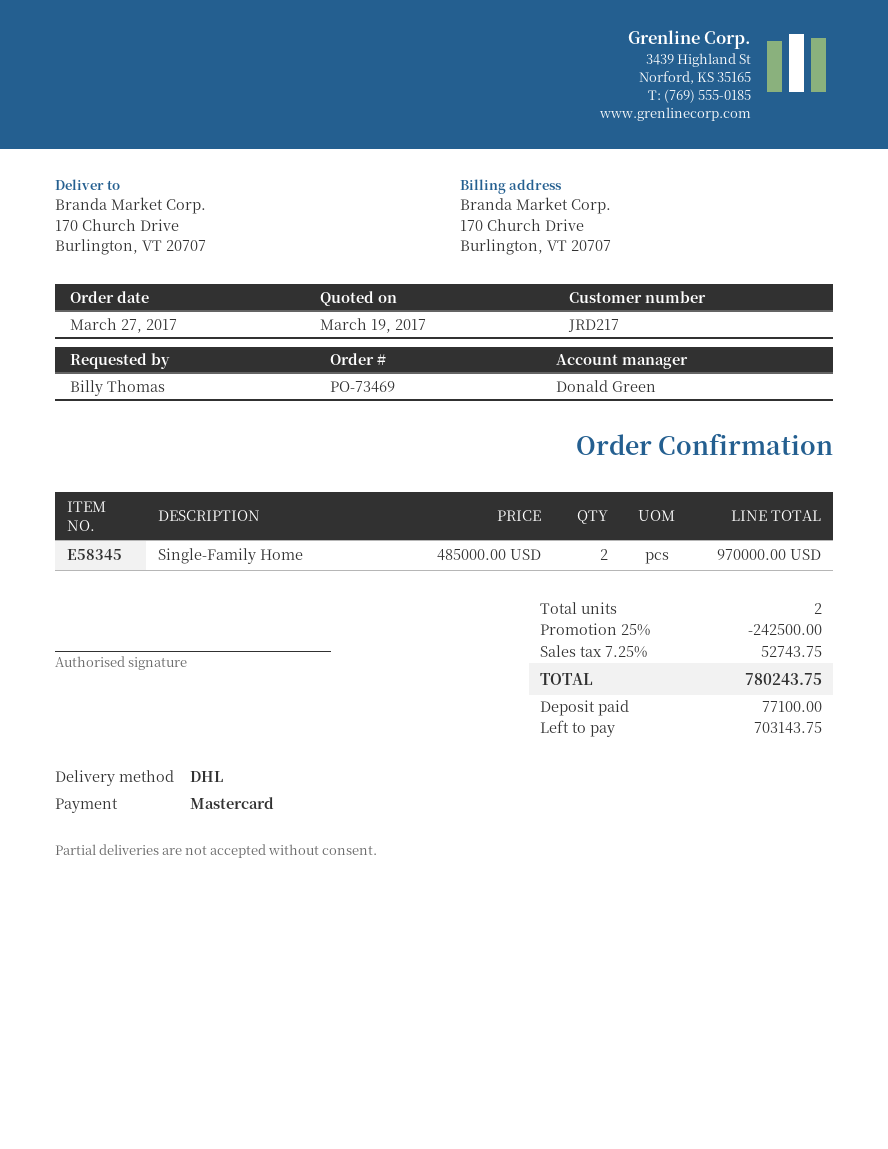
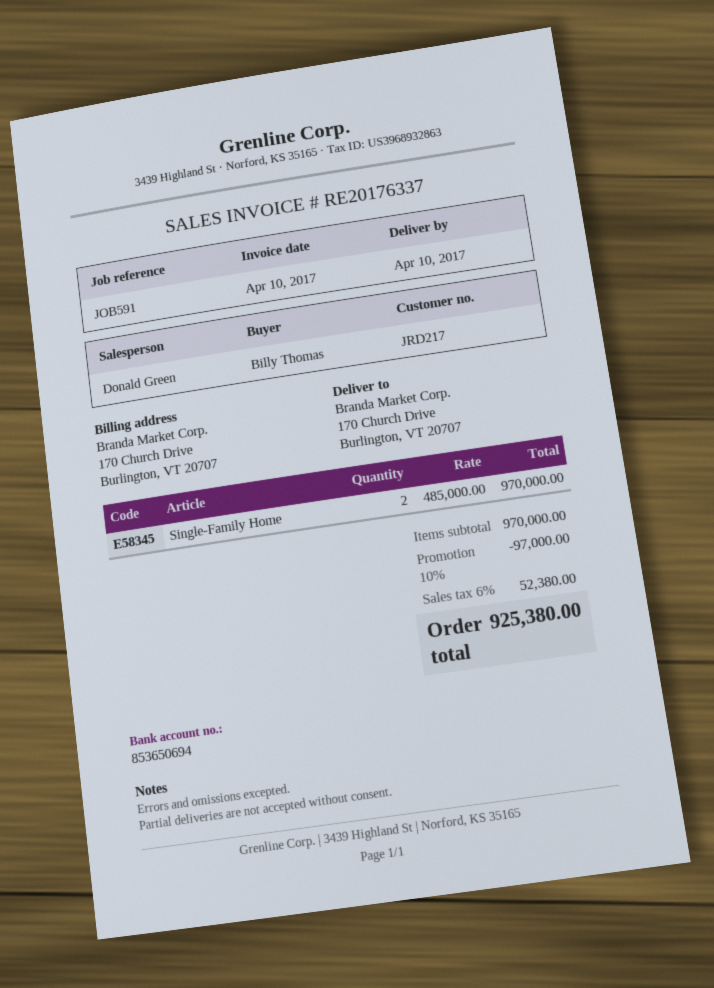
discount: 25% = 242500.00 -> 10% = 97000.00
tax: 7.25% = 52743.75 -> 6% = 52380.00
total: 780243.75 -> 925380.00

